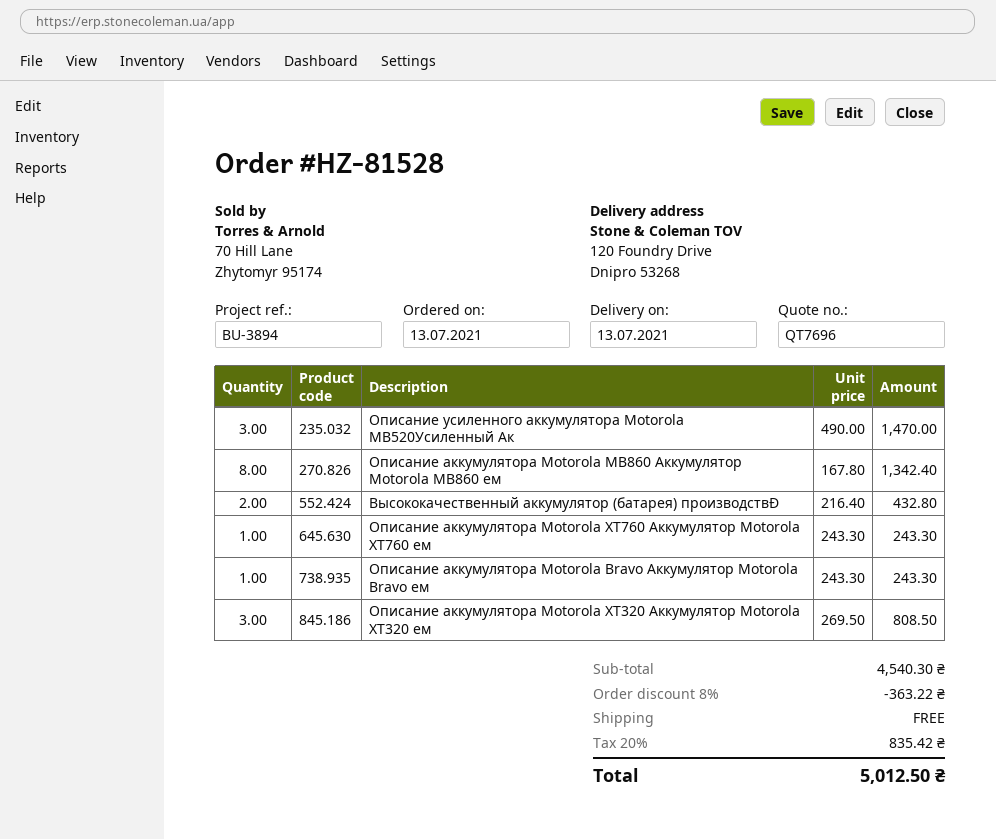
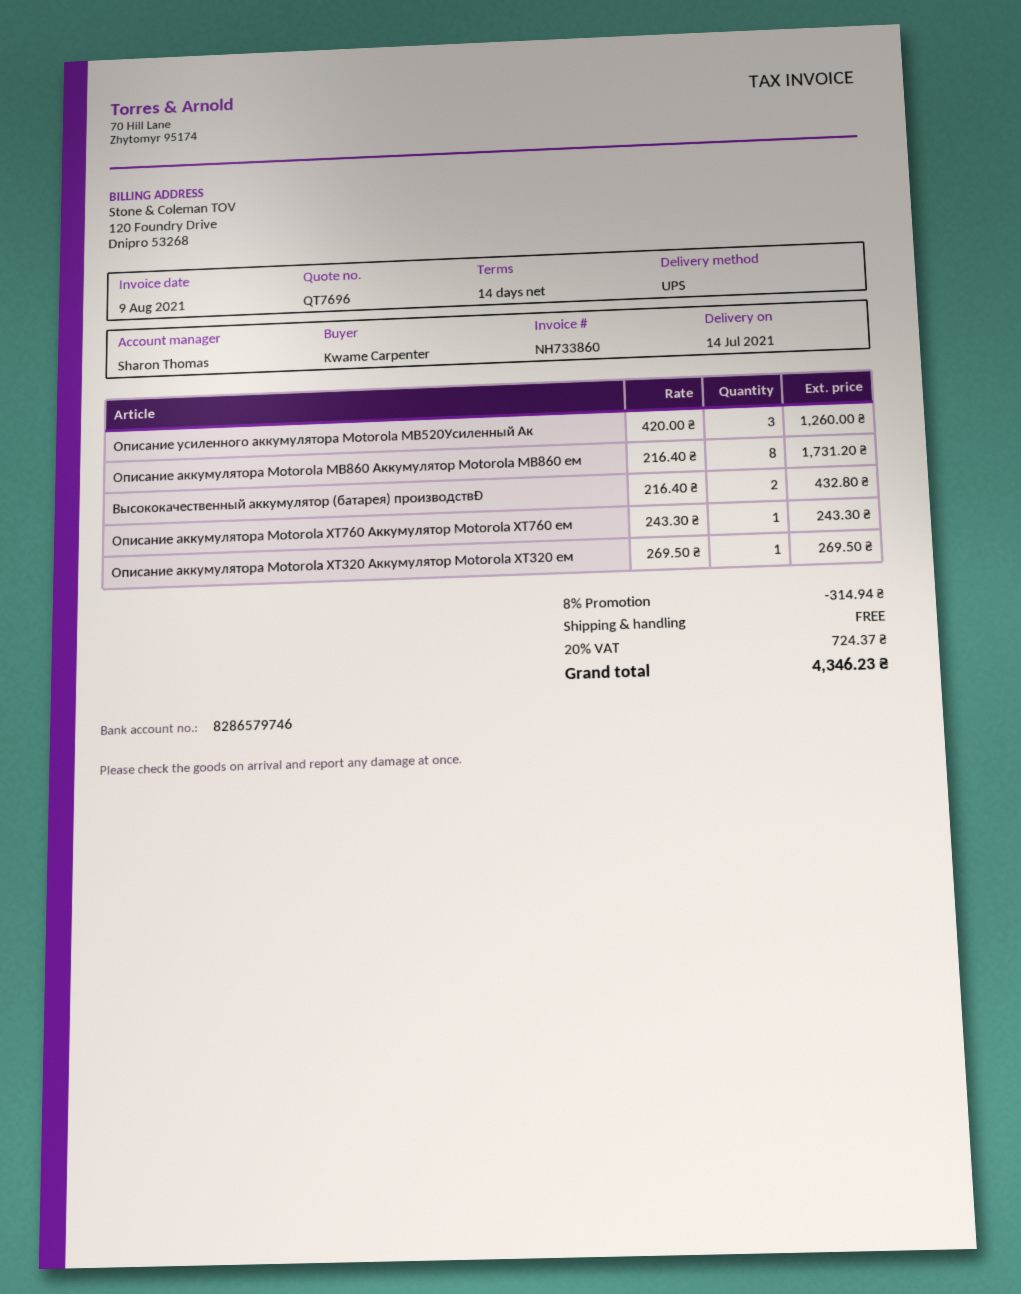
delivery date: 2021-07-13 -> 2021-07-14
Описание усиленного аккумулятора Motorola MB520Усиленный Ак: 3 x 490.00 = 1470.00 -> 3 x 420.00 = 1260.00
Описание аккумулятора Motorola MB860 Аккумулятор Motorola MB860 ем: 8 x 167.80 = 1342.40 -> 8 x 216.40 = 1731.20
Описание аккумулятора Motorola Bravo Аккумулятор Motorola Bravo ем: 1 x 243.30 = 243.30 -> none
Описание аккумулятора Motorola XT320 Аккумулятор Motorola XT320 ем: 3 x 269.50 = 808.50 -> 1 x 269.50 = 269.50
discount: 8% = 363.22 -> 8% = 314.94
tax: 20% = 835.42 -> 20% = 724.37
total: 5012.50 -> 4346.23

